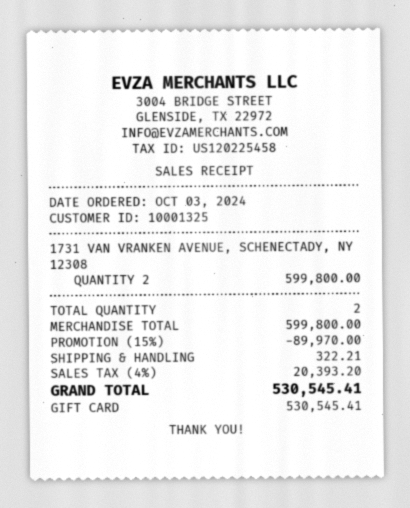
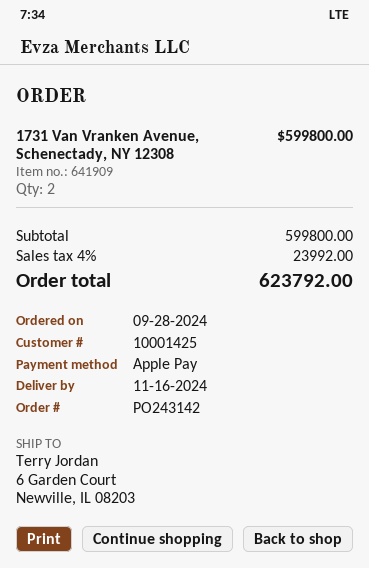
order date: 2024-10-03 -> 2024-09-28
customer number: 10001325 -> 10001425
payment method: gift card -> Apple Pay
discount: 15% = 89970.00 -> none
shipping: 322.21 -> none
tax: 4% = 20393.20 -> 4% = 23992.00
total: 530545.41 -> 623792.00

